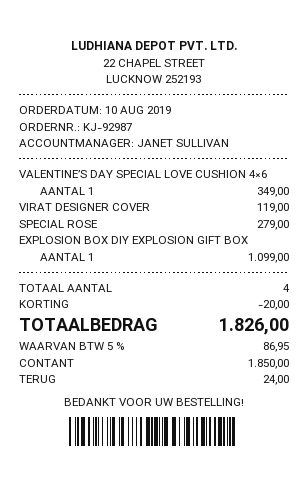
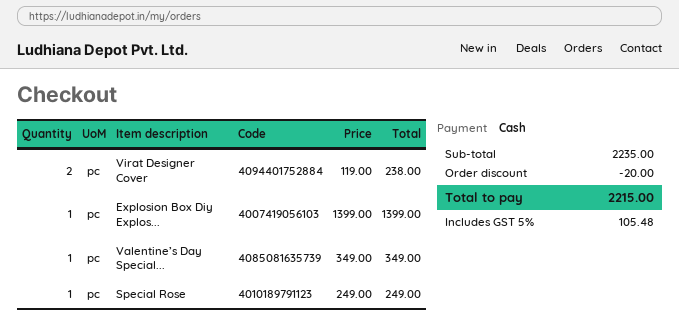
VIRAT DESIGNER COVER: 1 for 119.00 -> 2 for 238.00
SPECIAL ROSE: 1 for 279.00 -> 1 for 249.00
EXPLOSION BOX DIY EXPLOSION GIFT BOX: 1 for 1099.00 -> 1 for 1399.00
tax: 5% = 86.95 -> 5% = 105.48
total: 1826.00 -> 2215.00

